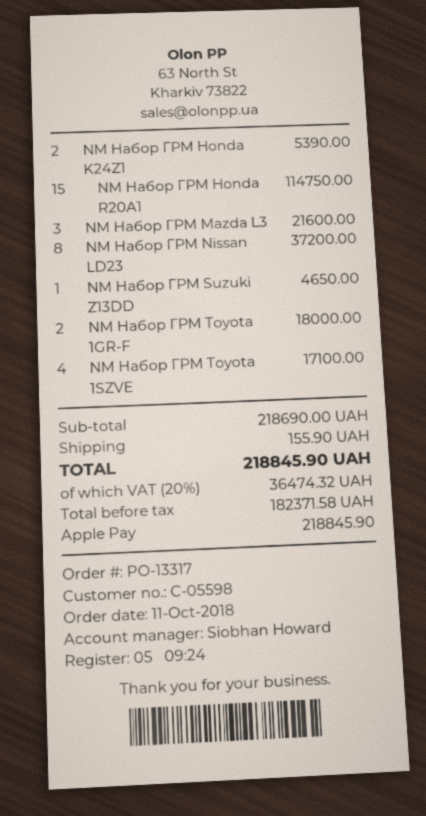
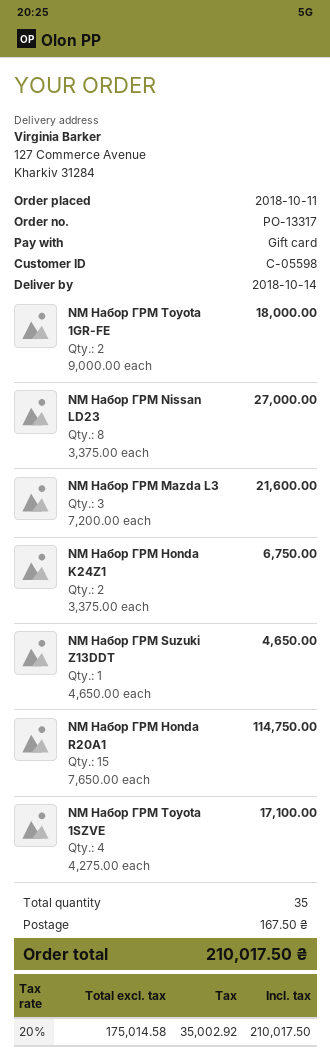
payment method: Apple Pay -> gift card
NM Набор ГРМ Honda K24Z1: 2 for 5390.00 -> 2 for 6750.00
NM Набор ГРМ Nissan LD23: 8 for 37200.00 -> 8 for 27000.00
shipping: 155.90 -> 167.50
net: 182371.58 -> 175014.58
tax: 20% = 36474.32 -> 20% = 35002.92
total: 218845.90 -> 210017.50

